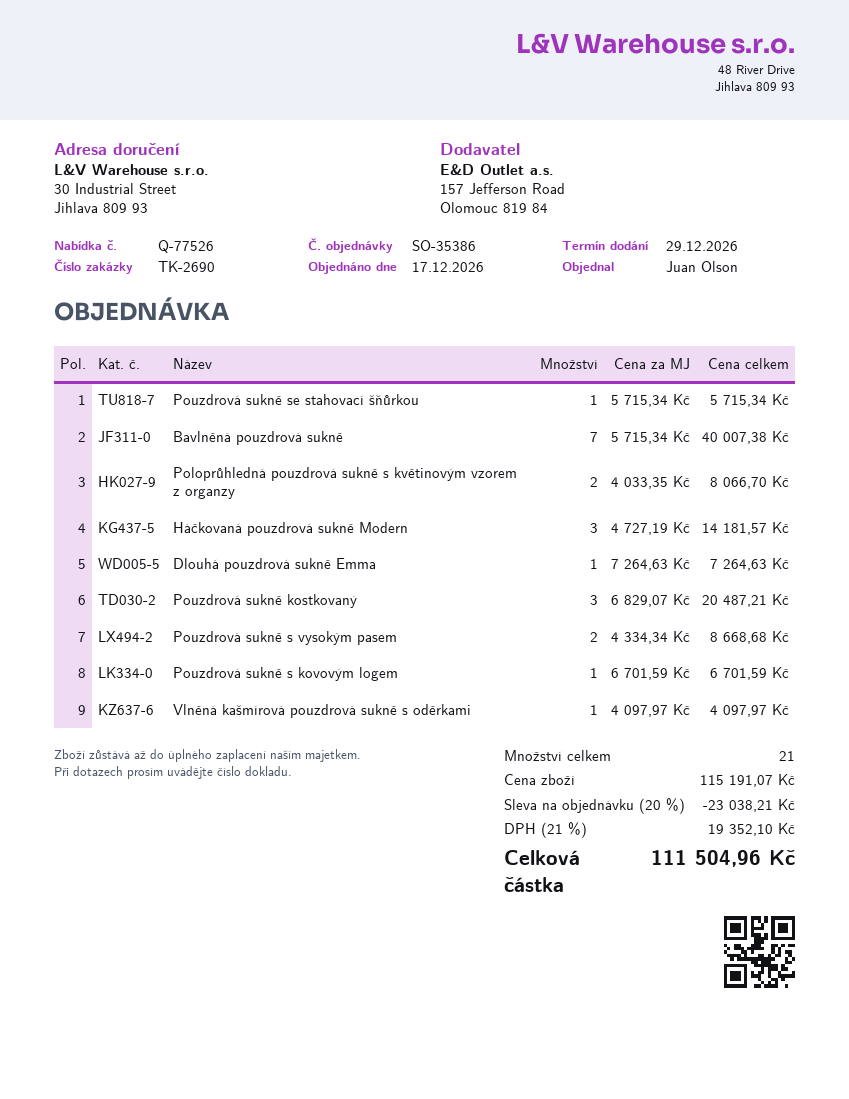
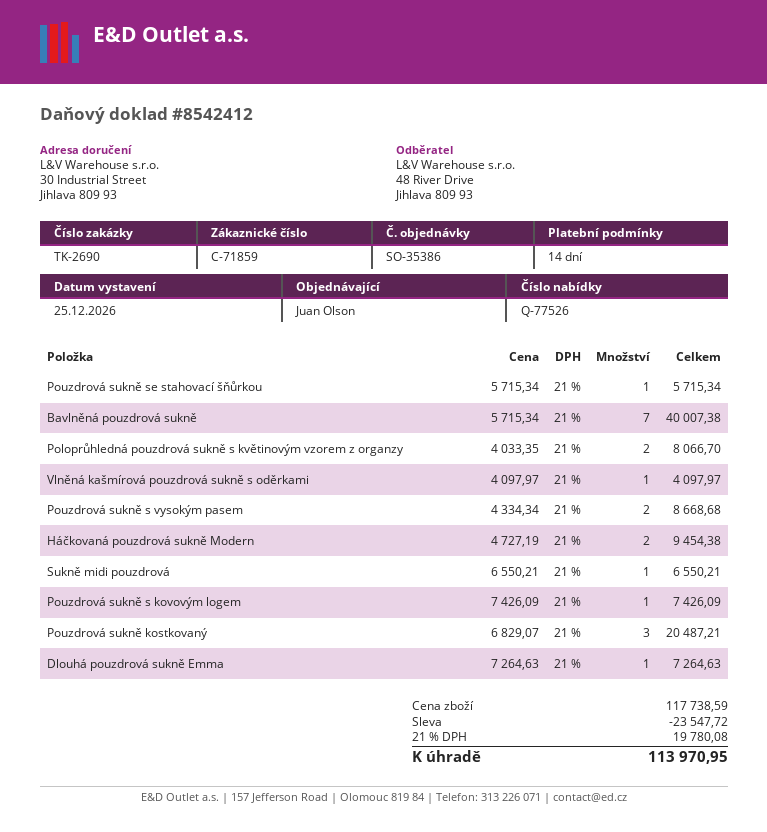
Háčkovaná pouzdrová sukně Modern: 3 x 4727.19 = 14181.57 -> 2 x 4727.19 = 9454.38
Pouzdrová sukně s kovovým logem: 1 x 6701.59 = 6701.59 -> 1 x 7426.09 = 7426.09
Sukně midi pouzdrová: none -> 1 x 6550.21 = 6550.21
subtotal: 115191.07 -> 117738.59
discount: 23038.21 -> 23547.72
tax: 21% = 19352.10 -> 21% = 19780.08
total: 111504.96 -> 113970.95

